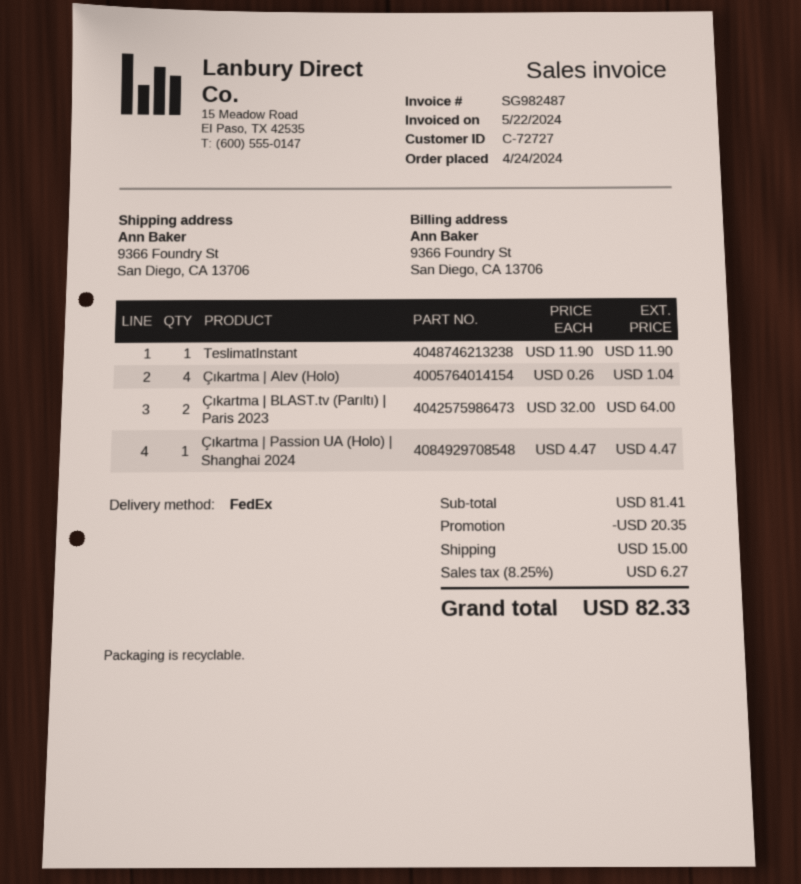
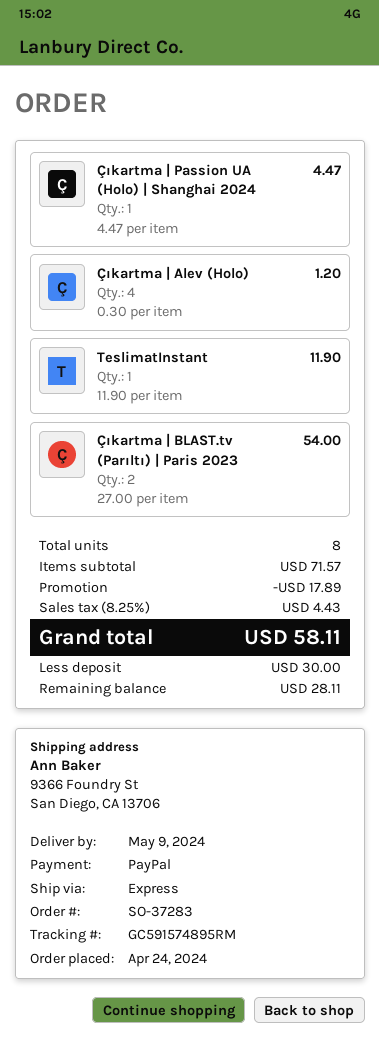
shipping method: FedEx -> express
Çıkartma | Alev (Holo): 4 x 0.26 = 1.04 -> 4 x 0.30 = 1.20
Çıkartma | BLAST.tv (Parıltı) | Paris 2023: 2 x 32.00 = 64.00 -> 2 x 27.00 = 54.00
subtotal: 81.41 -> 71.57
discount: 20.35 -> 17.89
shipping: 15.00 -> none
tax: 8.25% = 6.27 -> 8.25% = 4.43
total: 82.33 -> 58.11

